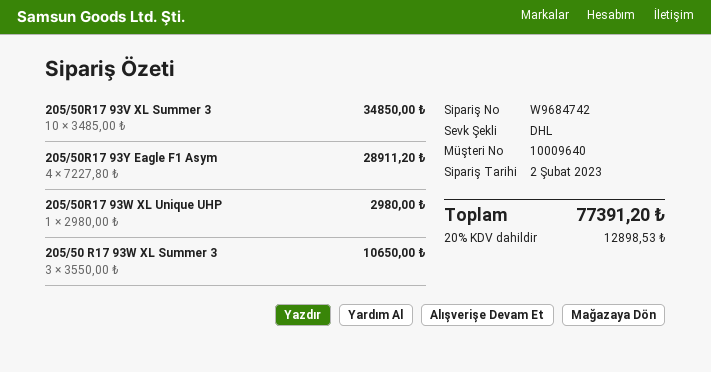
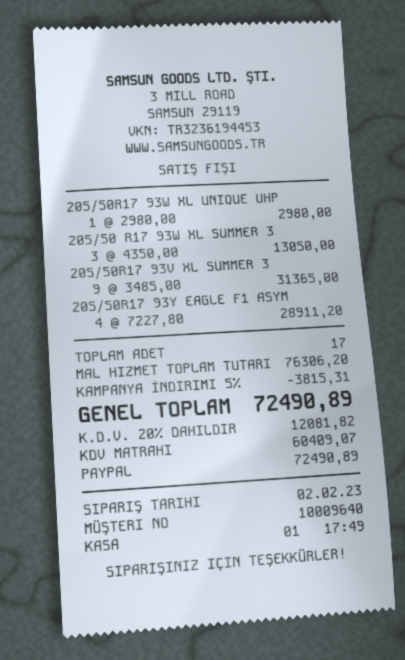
205/50R17 93V XL Summer 3: 10 x 3485.00 = 34850.00 -> 9 x 3485.00 = 31365.00
205/50 R17 93W XL Summer 3: 3 x 3550.00 = 10650.00 -> 3 x 4350.00 = 13050.00
discount: none -> 5% = 3815.31
tax: 20% = 12898.53 -> 20% = 12081.82
total: 77391.20 -> 72490.89

